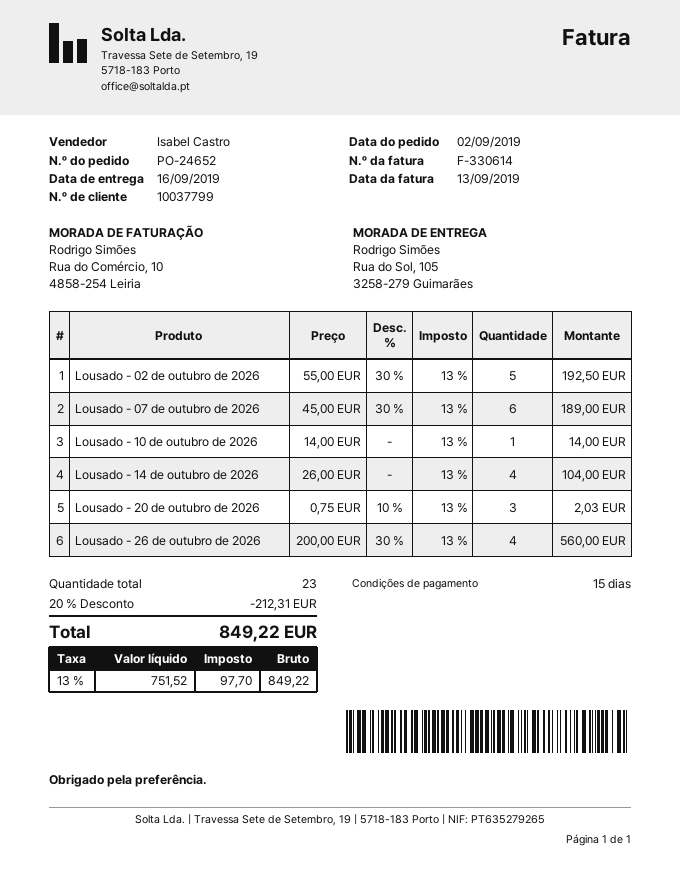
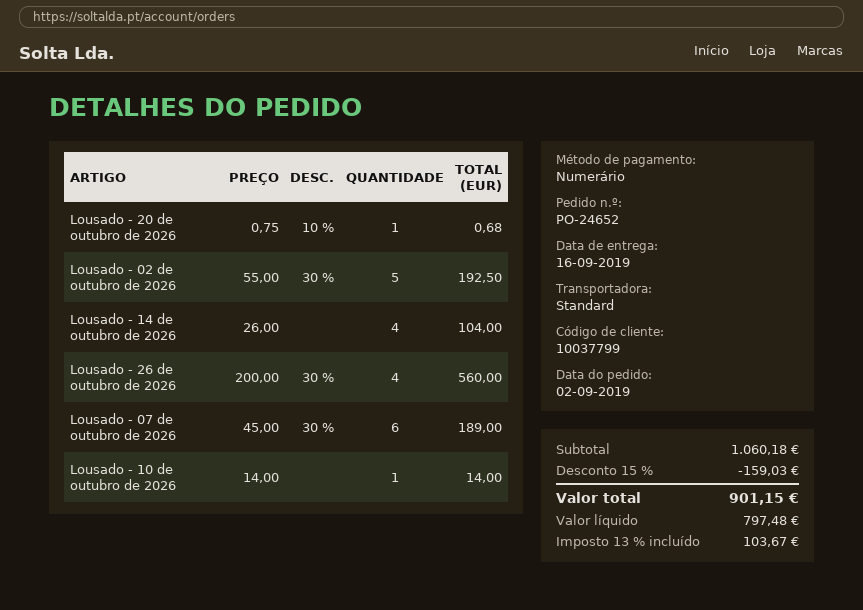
Lousado - 20 de outubro de 2026: 3 x 0.75 - 10% = 2.03 -> 1 x 0.75 - 10% = 0.68
discount: 20% = 212.31 -> 15% = 159.03
net: 751.52 -> 797.48
tax: 13% = 97.70 -> 13% = 103.67
total: 849.22 -> 901.15

